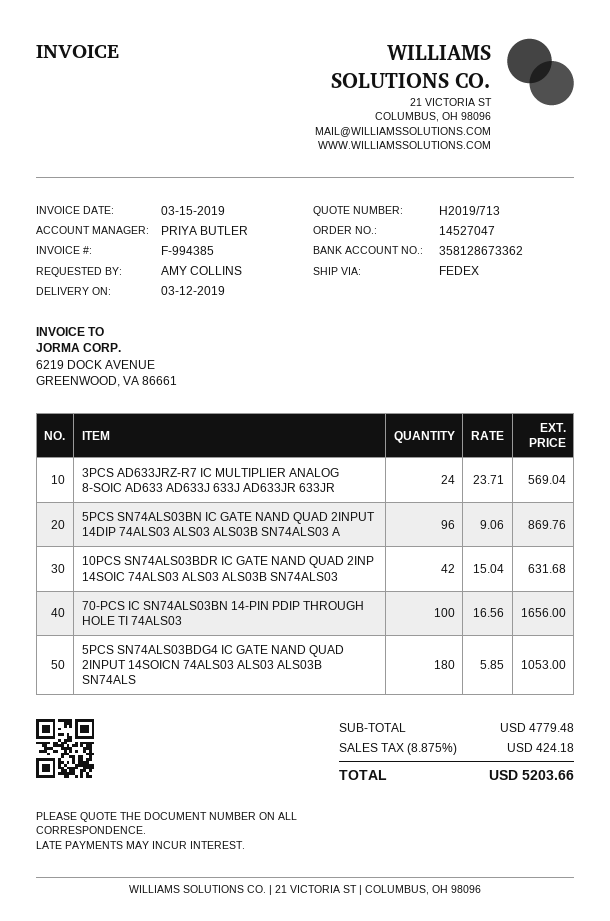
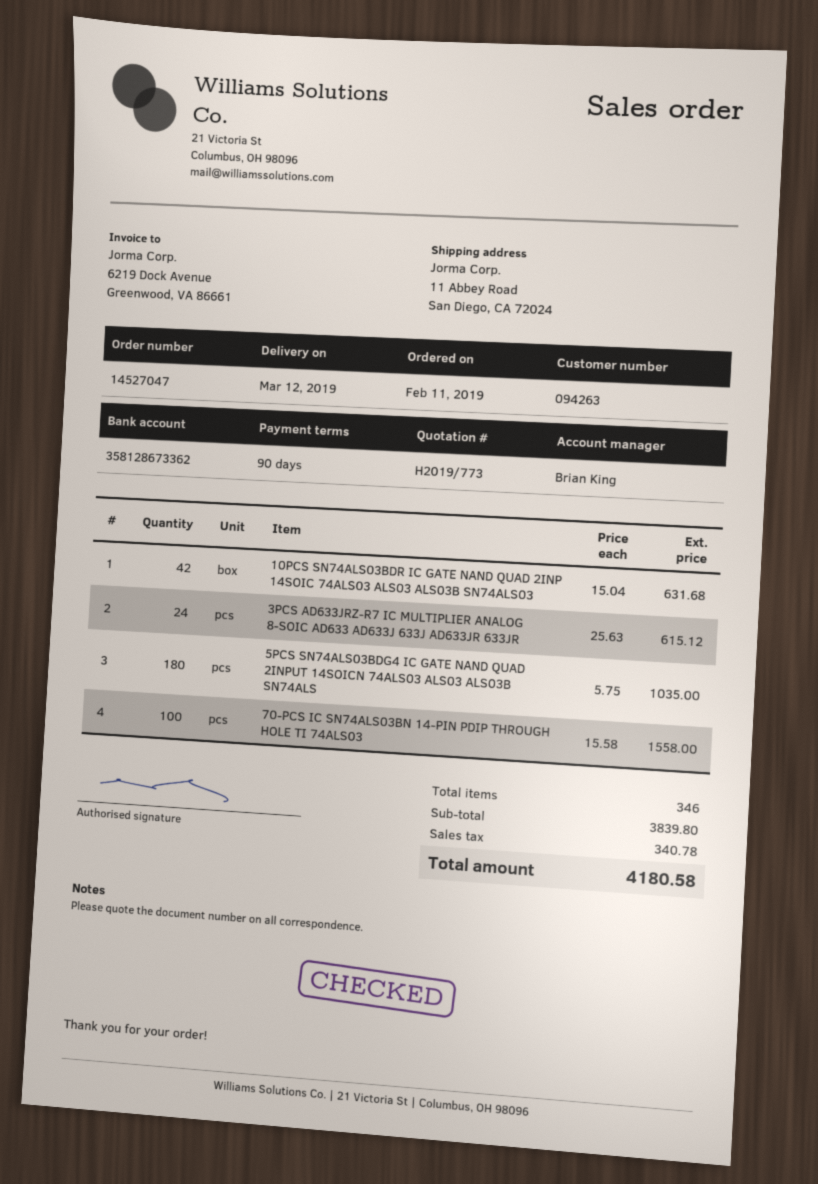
quote number: H2019/713 -> H2019/773
sales rep: PRIYA BUTLER -> Brian King
3PCS AD633JRZ-R7 IC MULTIPLIER ANALOG 8-SOIC AD633 AD633J 633J AD633JR 633JR: 24 x 23.71 = 569.04 -> 24 x 25.63 = 615.12
5PCS SN74ALS03BN IC GATE NAND QUAD 2INPUT 14DIP 74ALS03 ALS03 ALS03B SN74ALS03 A: 96 x 9.06 = 869.76 -> none
70-PCS IC SN74ALS03BN 14-PIN PDIP THROUGH HOLE TI 74ALS03: 100 x 16.56 = 1656.00 -> 100 x 15.58 = 1558.00
5PCS SN74ALS03BDG4 IC GATE NAND QUAD 2INPUT 14SOICN 74ALS03 ALS03 ALS03B SN74ALS: 180 x 5.85 = 1053.00 -> 180 x 5.75 = 1035.00
subtotal: 4779.48 -> 3839.80
tax: 424.18 -> 340.78
total: 5203.66 -> 4180.58

